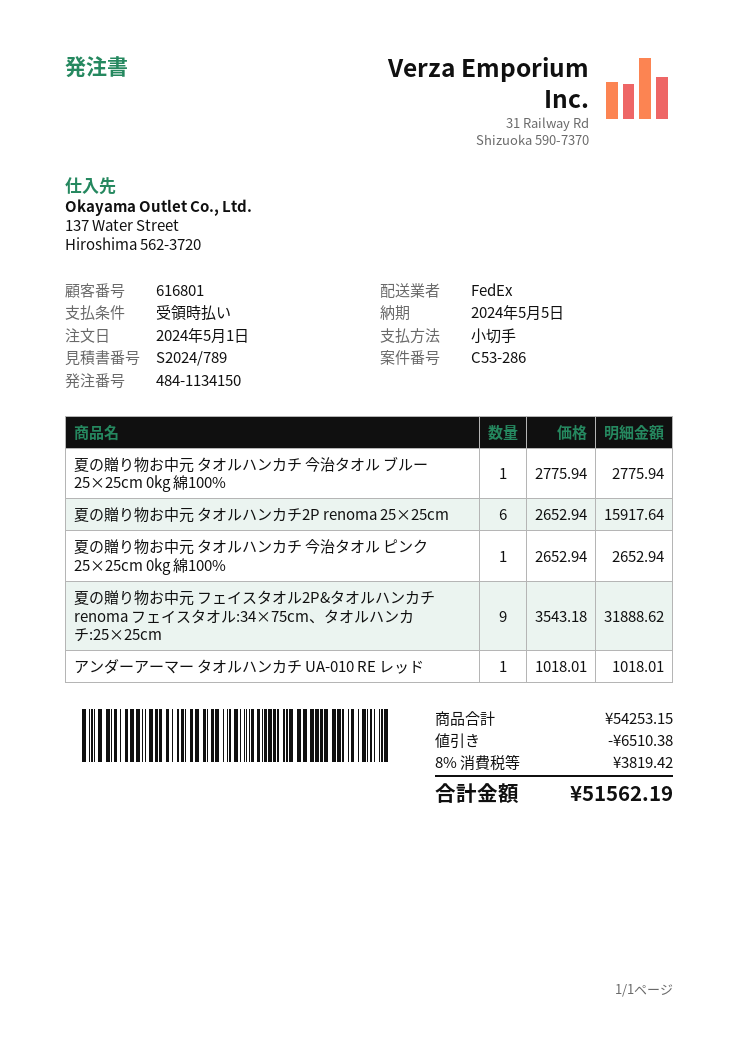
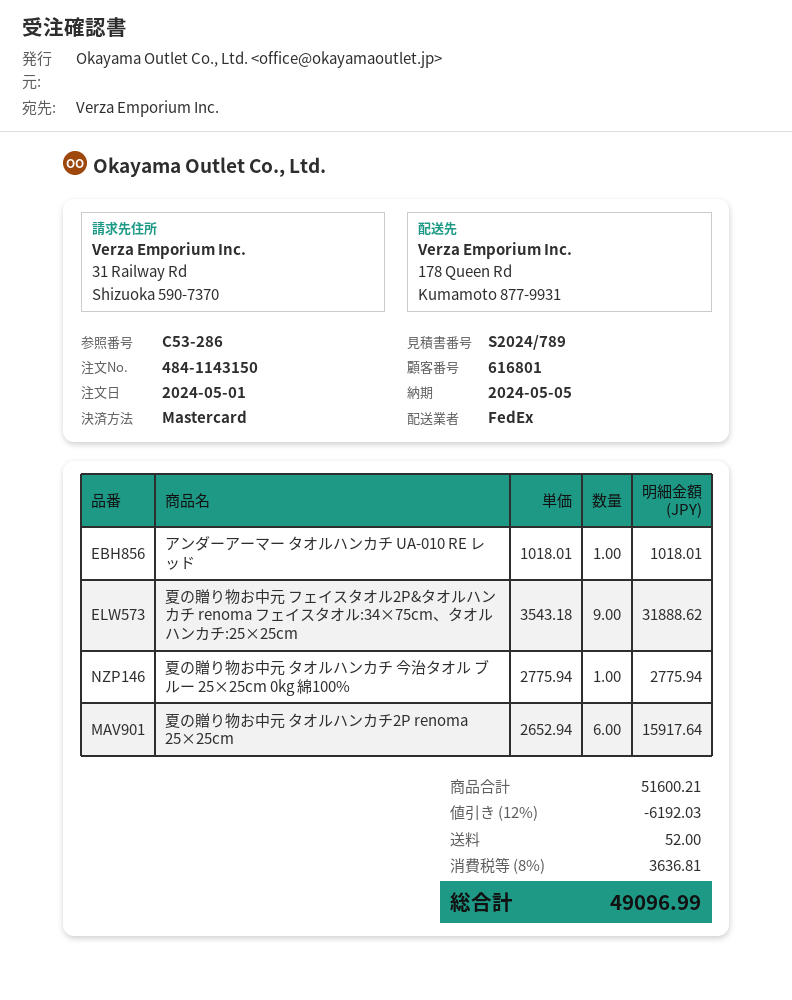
order number: 484-1134150 -> 484-1143150
payment method: cheque -> Mastercard
夏の贈り物お中元 タオルハンカチ 今治タオル ピンク 25×25cm 0kg 綿100%: 1 x 2652.94 = 2652.94 -> none
subtotal: 54253.15 -> 51600.21
discount: 6510.38 -> 6192.03
shipping: none -> 52.00
tax: 8% = 3819.42 -> 8% = 3636.81
total: 51562.19 -> 49096.99

